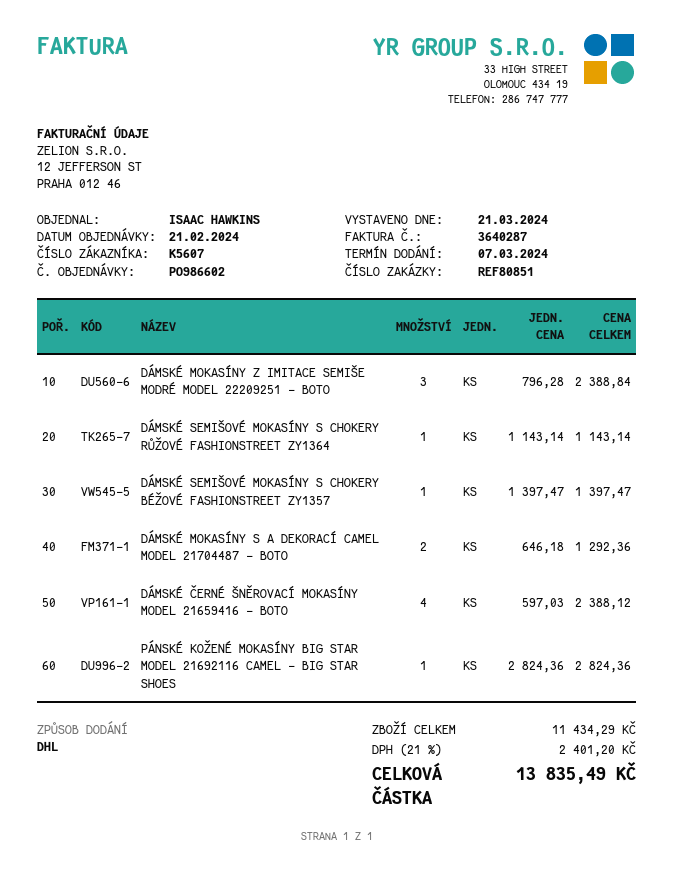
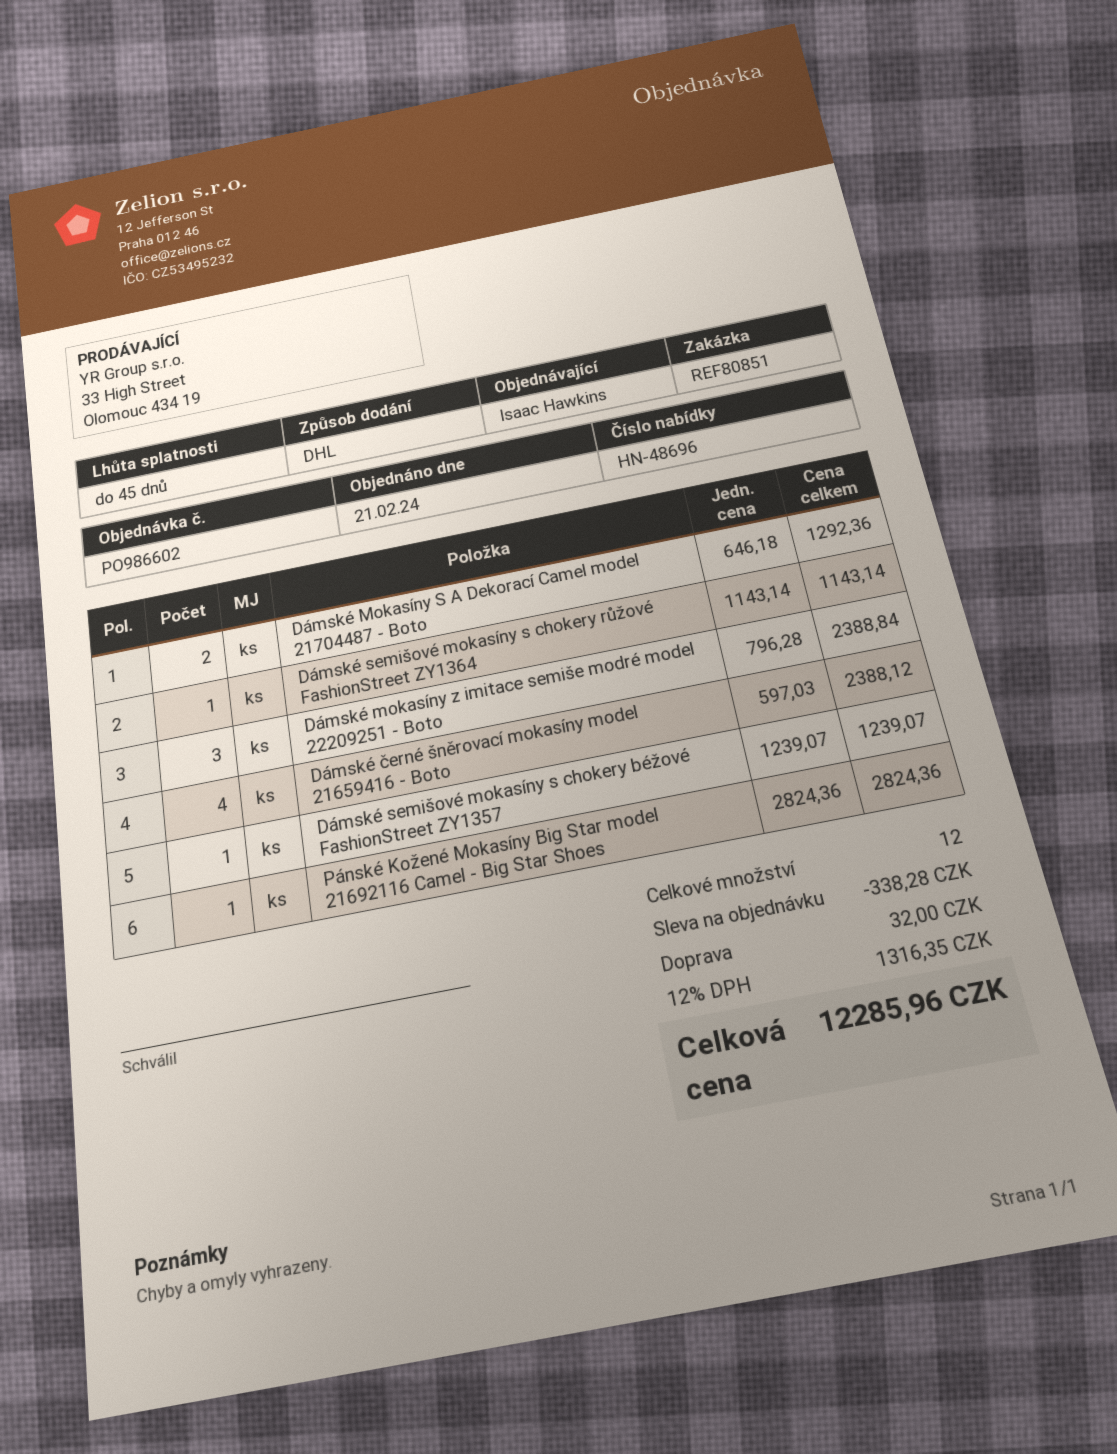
DÁMSKÉ SEMIŠOVÉ MOKASÍNY S CHOKERY BÉŽOVÉ FASHIONSTREET ZY1357: 1 x 1397.47 = 1397.47 -> 1 x 1239.07 = 1239.07
discount: none -> 338.28
shipping: none -> 32.00
tax: 21% = 2401.20 -> 12% = 1316.35
total: 13835.49 -> 12285.96

